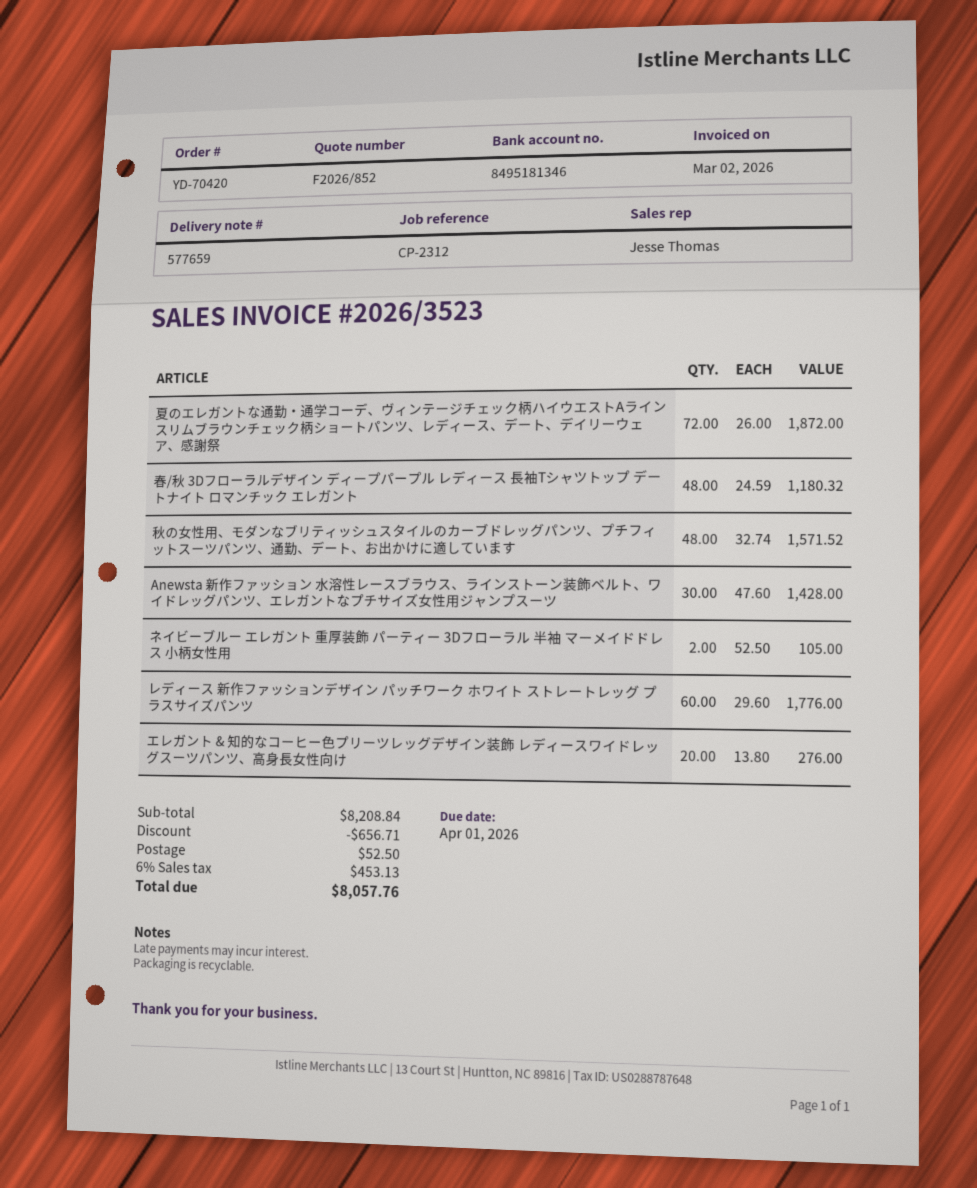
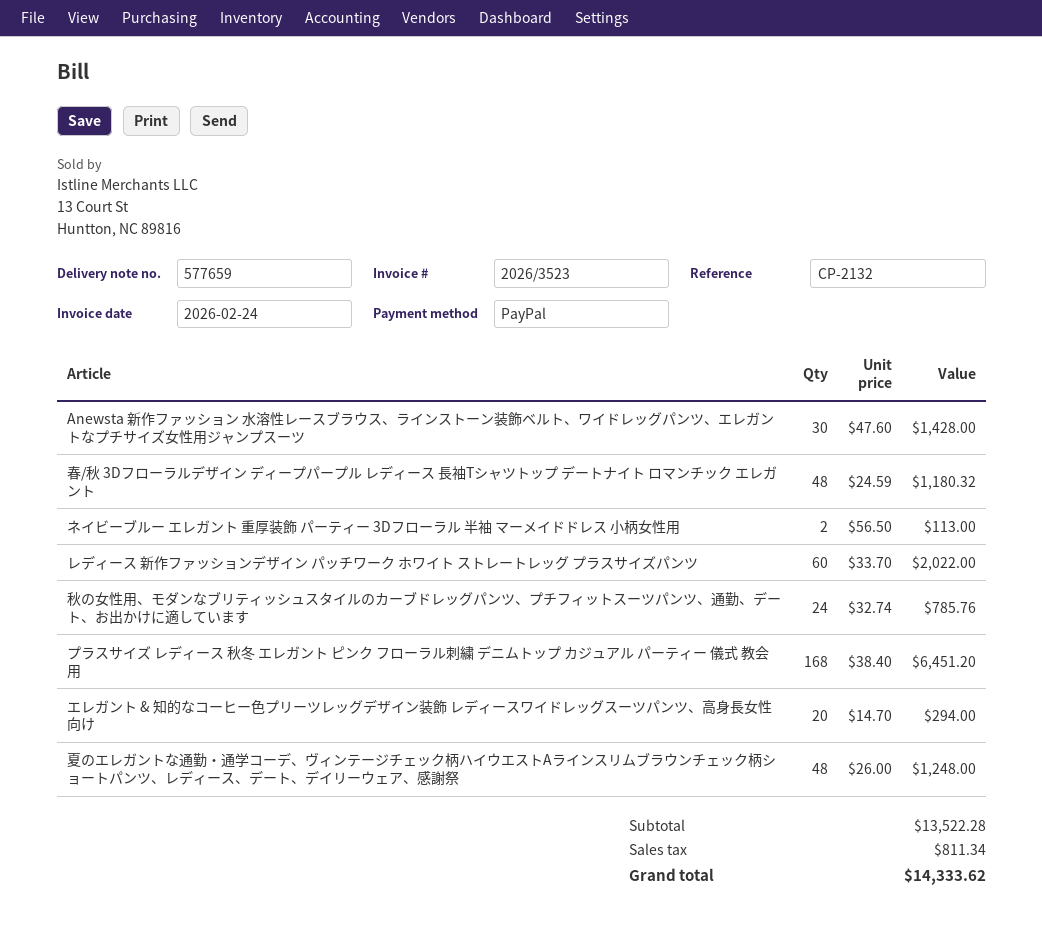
invoice date: 2026-03-02 -> 2026-02-24
reference: CP-2312 -> CP-2132
夏のエレガントな通勤・通学コーデ、ヴィンテージチェック柄ハイウエストAラインスリムブラウンチェック柄ショートパンツ、レディース、デート、デイリーウェア、感謝祭: 72 x 26.00 = 1872.00 -> 48 x 26.00 = 1248.00
秋の女性用、モダンなブリティッシュスタイルのカーブドレッグパンツ、プチフィットスーツパンツ、通勤、デート、お出かけに適しています: 48 x 32.74 = 1571.52 -> 24 x 32.74 = 785.76
ネイビーブルー エレガント 重厚装飾 パーティー 3Dフローラル 半袖 マーメイドドレス 小柄女性用: 2 x 52.50 = 105.00 -> 2 x 56.50 = 113.00
レディース 新作ファッションデザイン パッチワーク ホワイト ストレートレッグ プラスサイズパンツ: 60 x 29.60 = 1776.00 -> 60 x 33.70 = 2022.00
エレガント & 知的なコーヒー色プリーツレッグデザイン装飾 レディースワイドレッグスーツパンツ、高身長女性向け: 20 x 13.80 = 276.00 -> 20 x 14.70 = 294.00
プラスサイズ レディース 秋冬 エレガント ピンク フローラル刺繍 デニムトップ カジュアル パーティー 儀式 教会用: none -> 168 x 38.40 = 6451.20
subtotal: 8208.84 -> 13522.28
discount: 656.71 -> none
shipping: 52.50 -> none
tax: 453.13 -> 811.34
total: 8057.76 -> 14333.62

